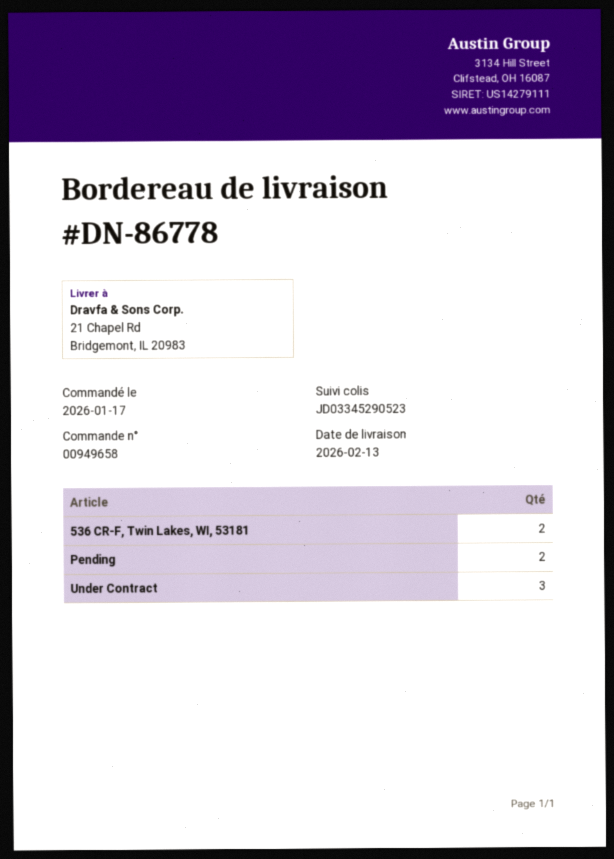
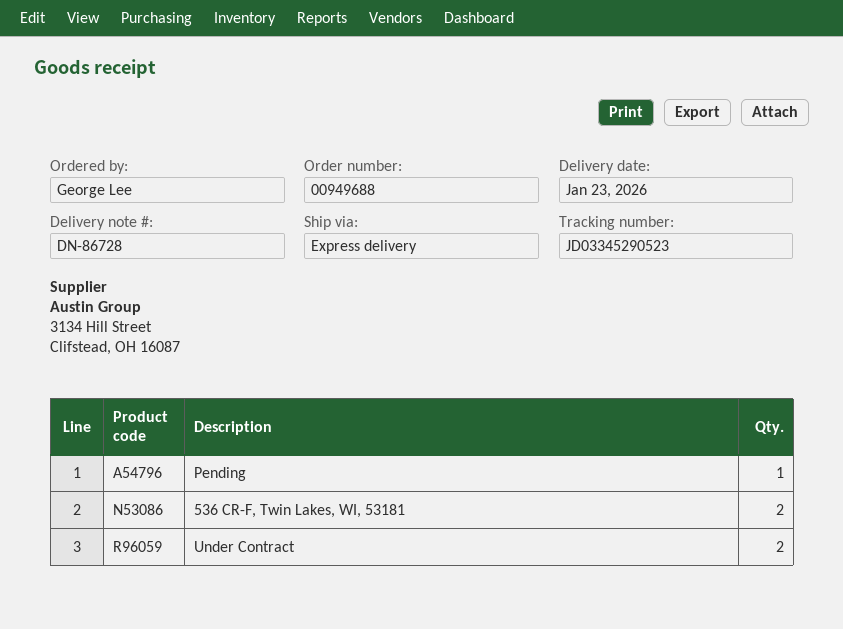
order number: 00949658 -> 00949688
delivery note number: DN-86778 -> DN-86728
delivery date: 2026-02-13 -> 2026-01-23
Pending: 2 -> 1
Under Contract: 3 -> 2

